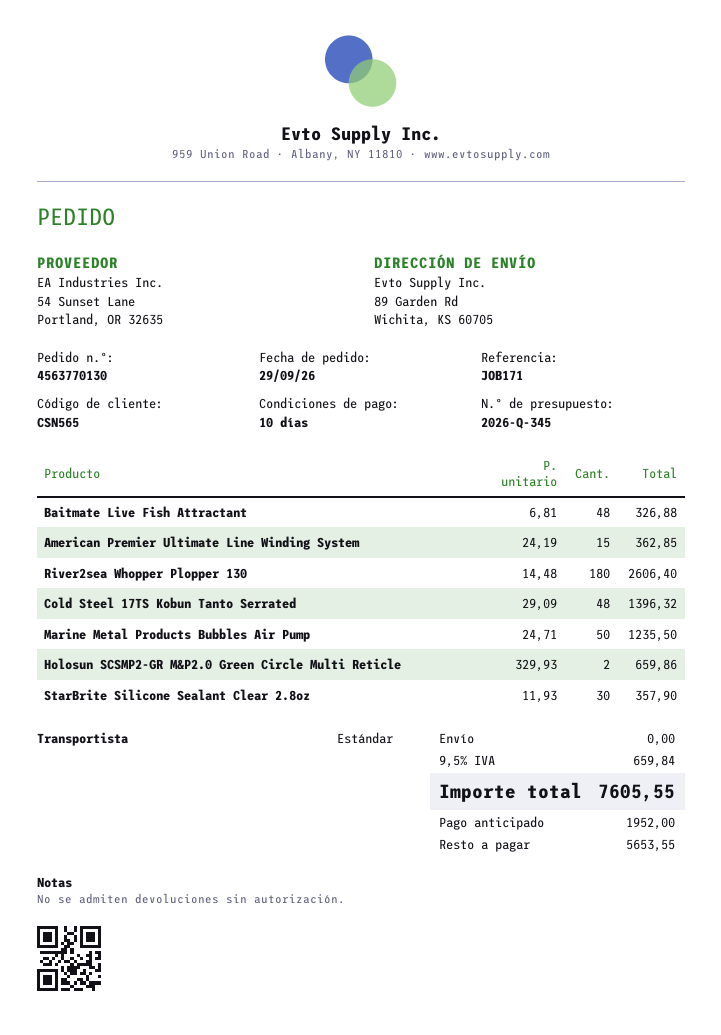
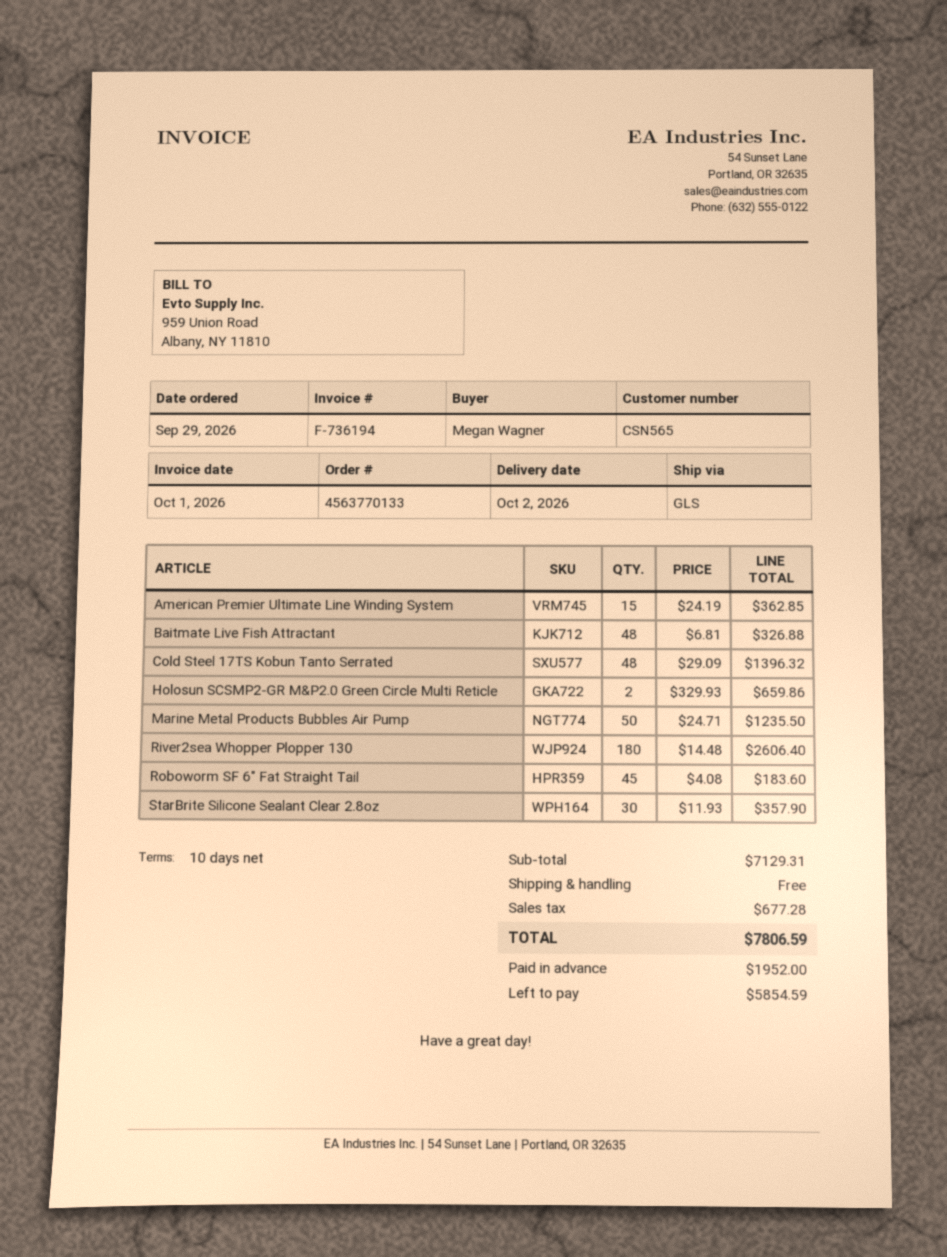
order number: 4563770130 -> 4563770133
shipping method: standard -> GLS
Roboworm SF 6" Fat Straight Tail: none -> 45 x 4.08 = 183.60
tax: 659.84 -> 677.28
total: 7605.55 -> 7806.59
balance: 5653.55 -> 5854.59

